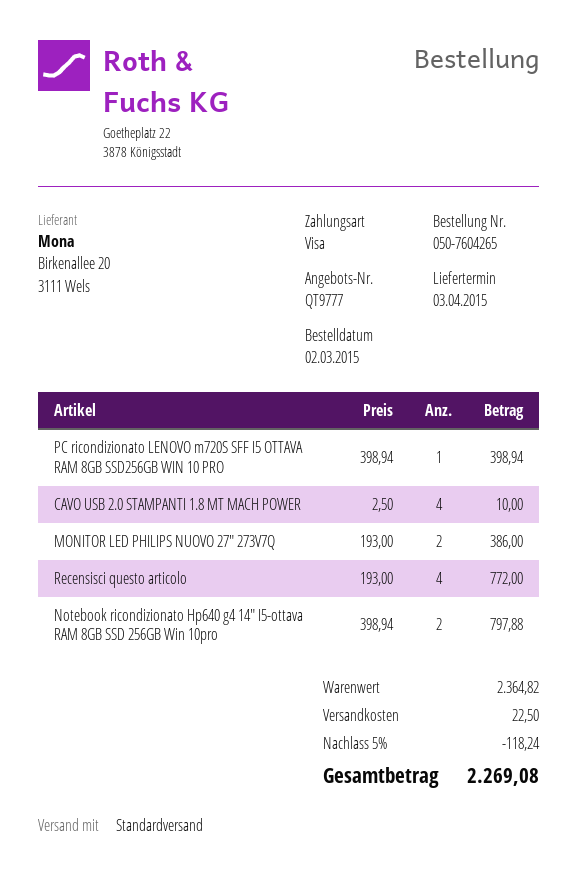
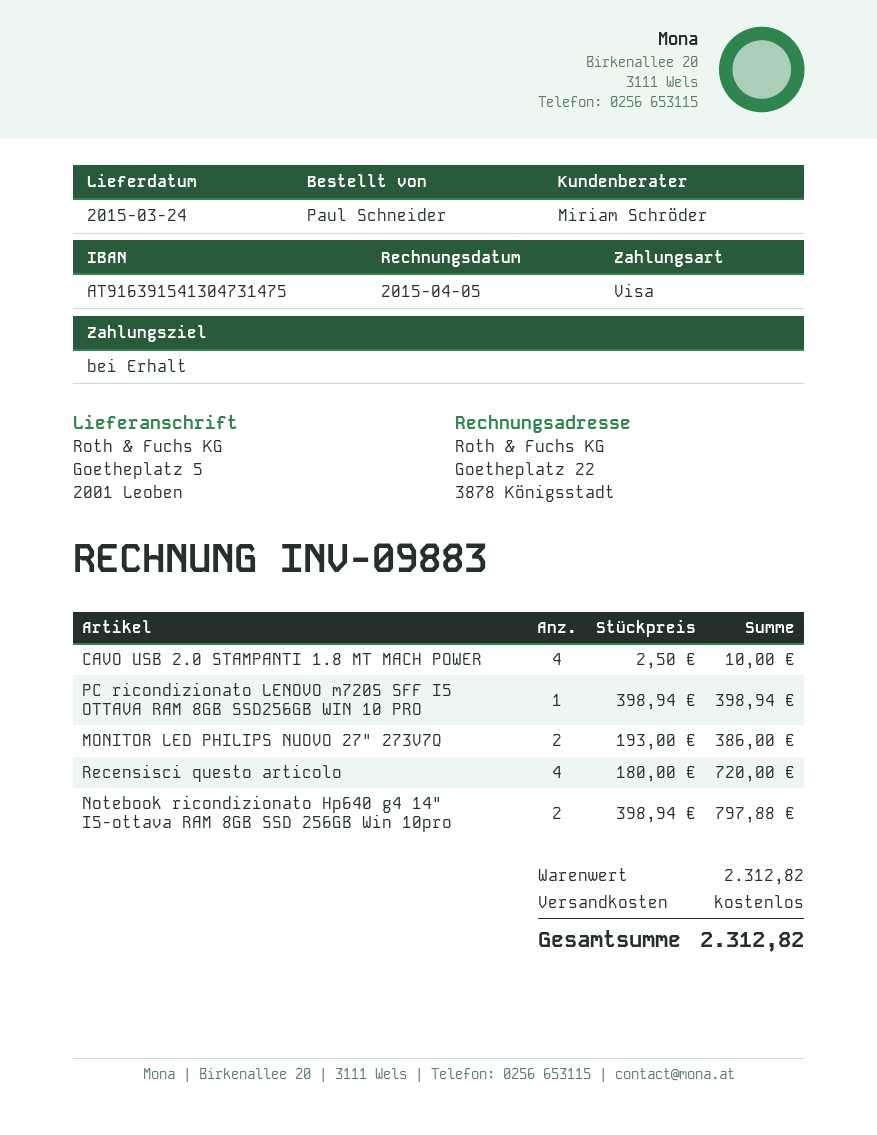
delivery date: 2015-04-03 -> 2015-03-24
Recensisci questo articolo: 4 x 193.00 = 772.00 -> 4 x 180.00 = 720.00
subtotal: 2364.82 -> 2312.82
discount: 5% = 118.24 -> none
shipping: 22.50 -> 0.00
total: 2269.08 -> 2312.82

